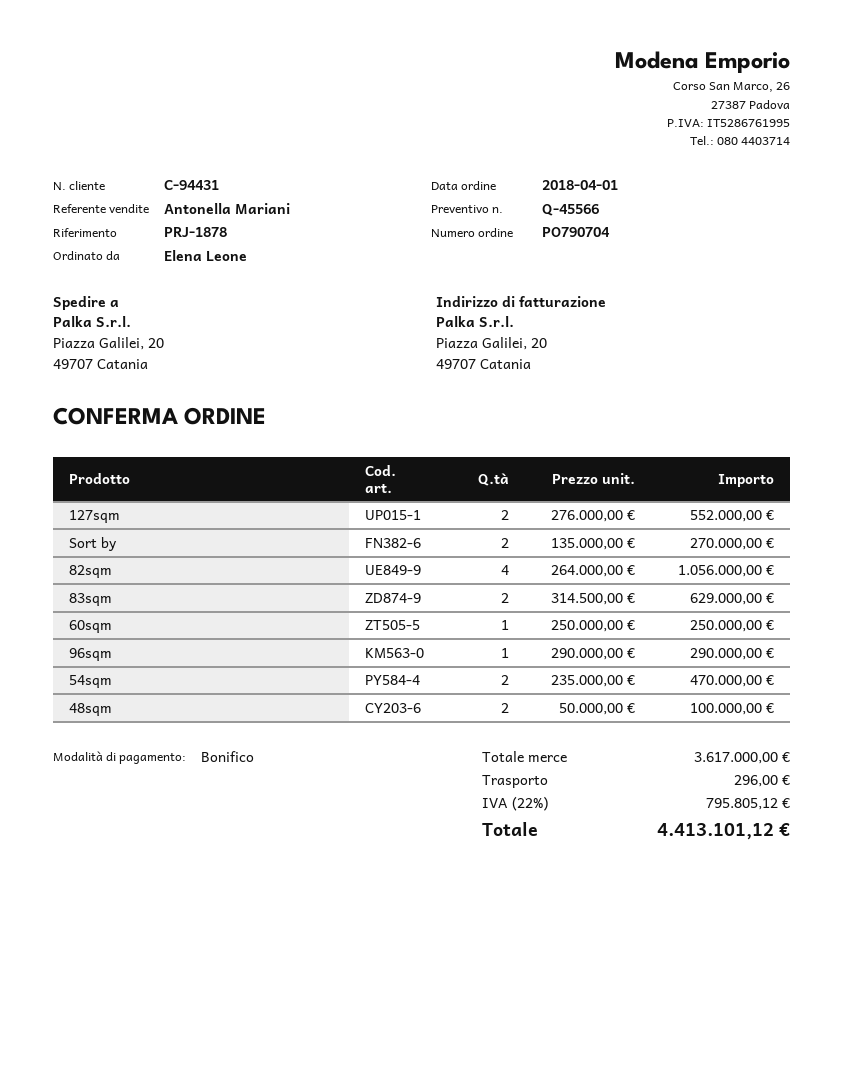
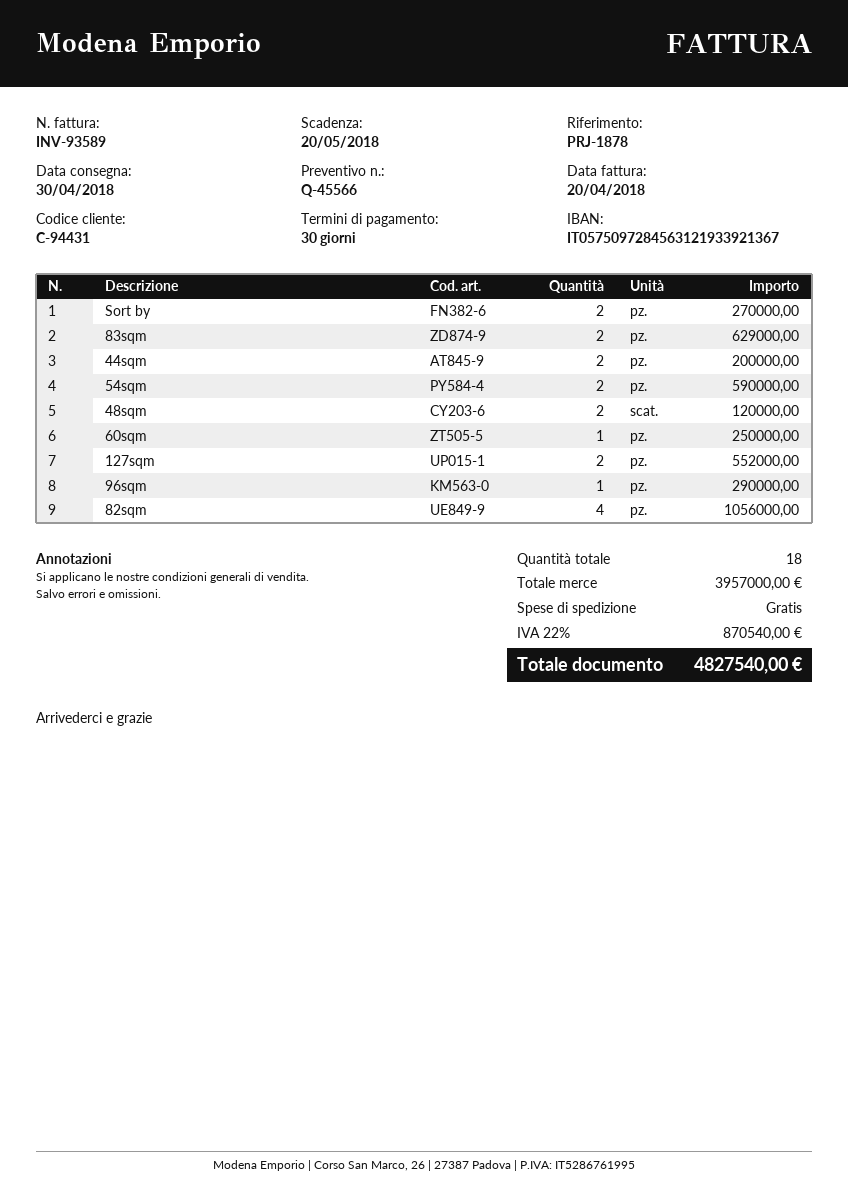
54sqm: 2 for 470000.00 -> 2 for 590000.00
48sqm: 2 for 100000.00 -> 2 for 120000.00
44sqm: none -> 2 for 200000.00
subtotal: 3617000.00 -> 3957000.00
shipping: 296.00 -> 0.00
tax: 22% = 795805.12 -> 22% = 870540.00
total: 4413101.12 -> 4827540.00

